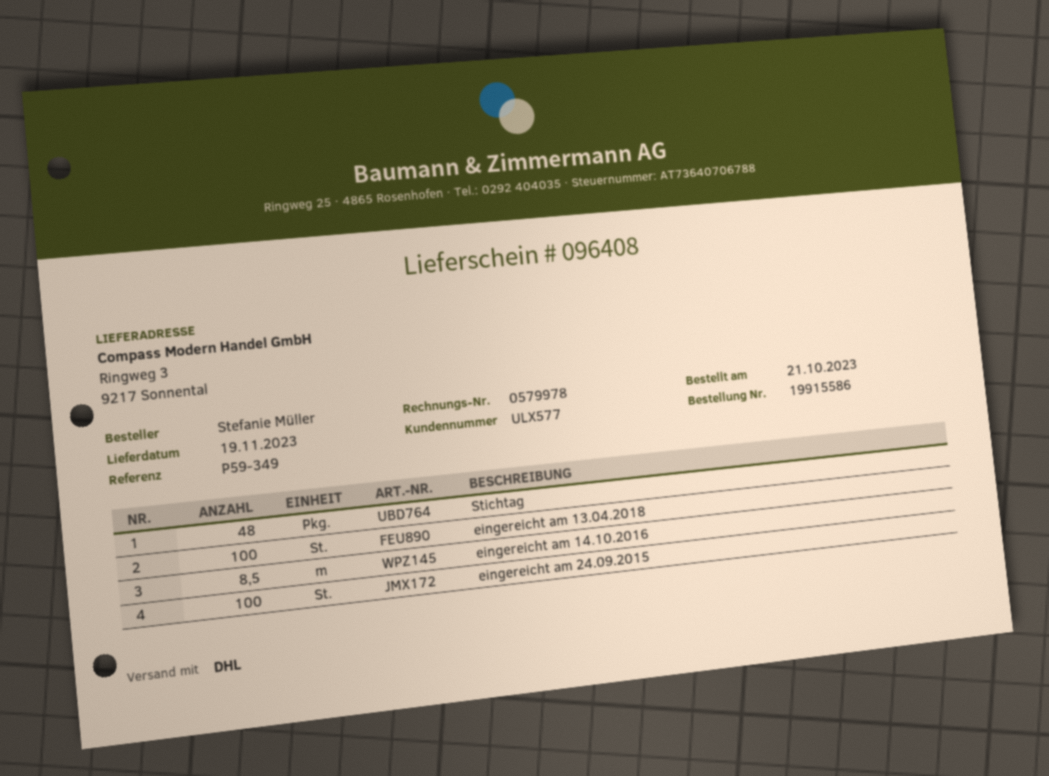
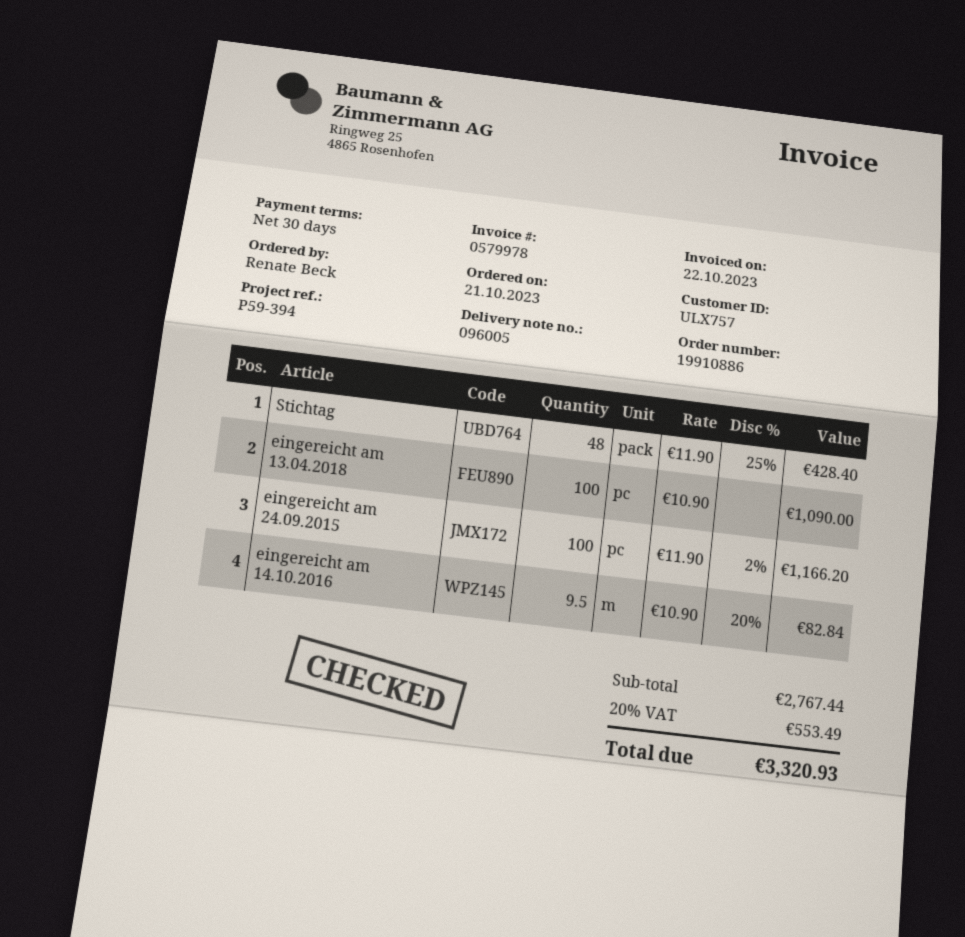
order number: 19915586 -> 19910886
delivery note number: 096408 -> 096005
customer number: ULX577 -> ULX757
reference: P59-349 -> P59-394
ordered by: Stefanie Müller -> Renate Beck
eingereicht am 14.10.2016: 8.5 -> 9.5

